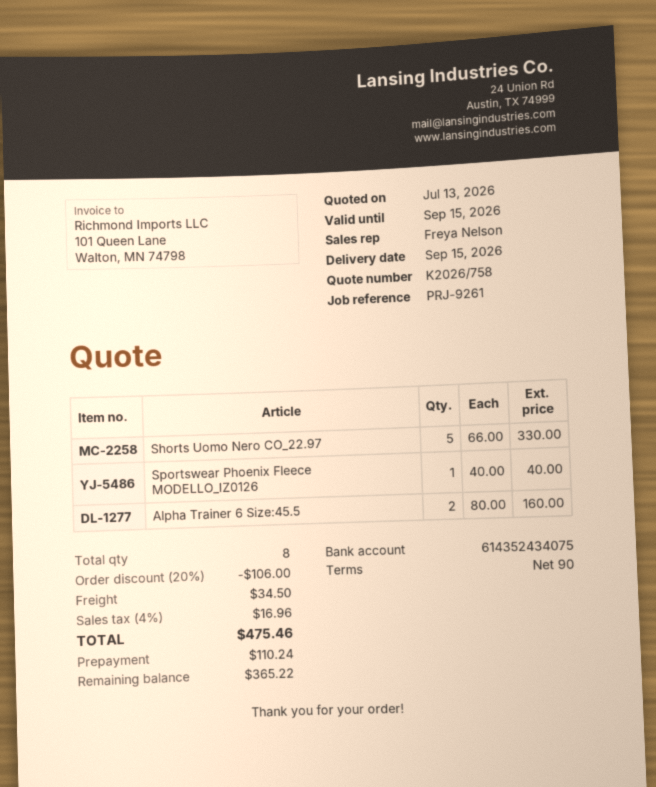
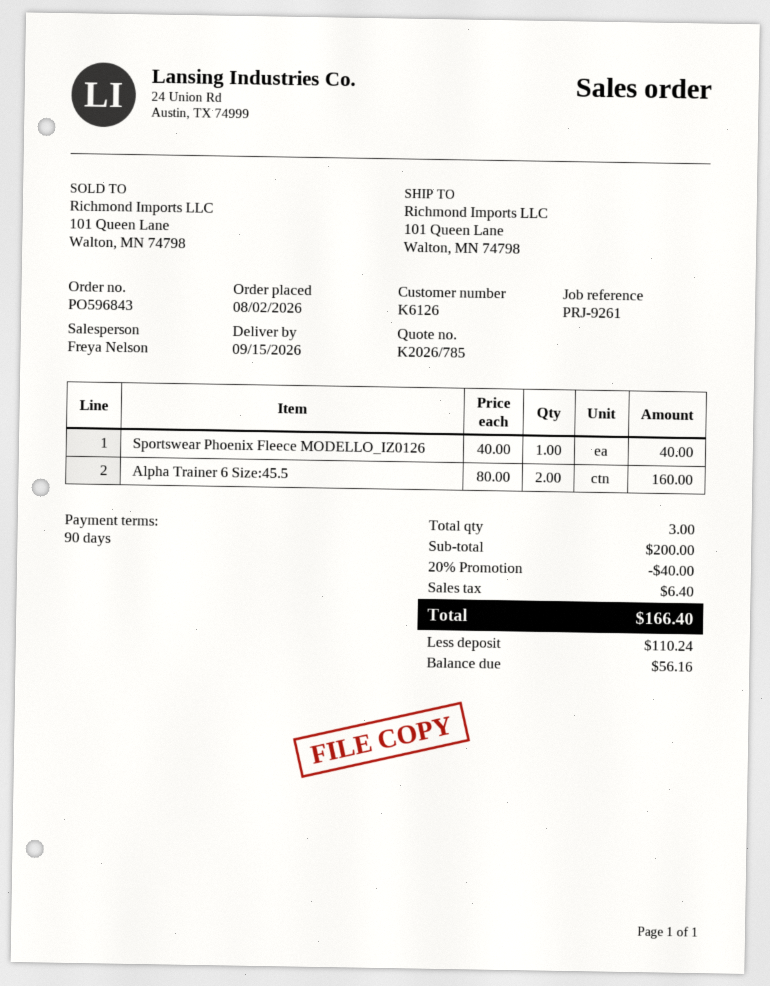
quote number: K2026/758 -> K2026/785
Shorts Uomo Nero CO_22.97: 5 x 66.00 = 330.00 -> none
total quantity: 8 -> 3
discount: 20% = 106.00 -> 20% = 40.00
shipping: 34.50 -> none
tax: 16.96 -> 6.40
total: 475.46 -> 166.40
balance: 365.22 -> 56.16

